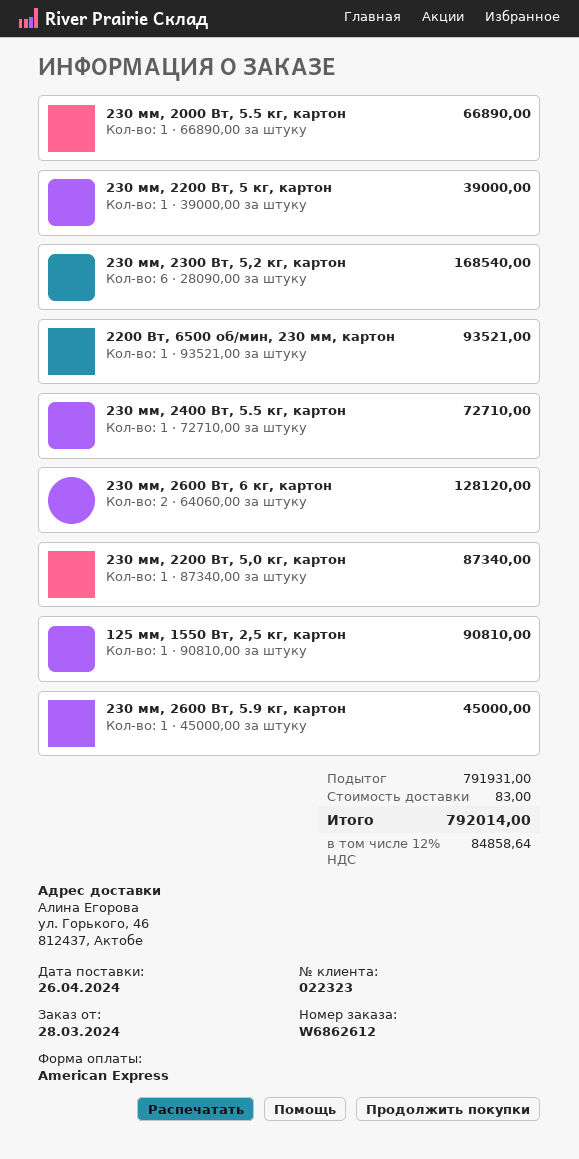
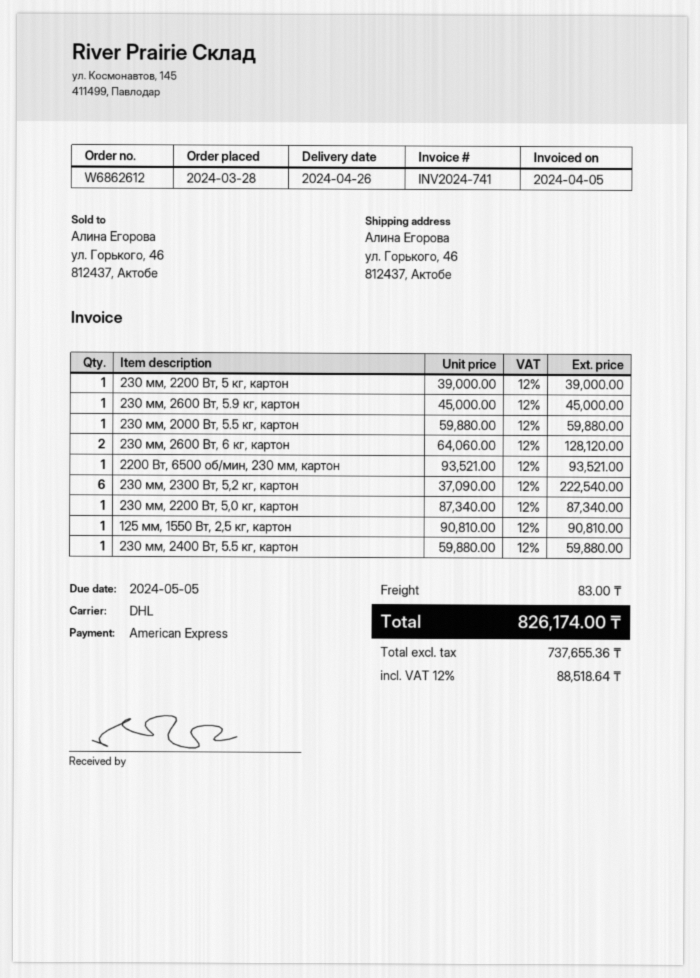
230 мм, 2000 Вт, 5.5 кг, картон: 1 x 66890.00 = 66890.00 -> 1 x 59880.00 = 59880.00
230 мм, 2300 Вт, 5,2 кг, картон: 6 x 28090.00 = 168540.00 -> 6 x 37090.00 = 222540.00
230 мм, 2400 Вт, 5.5 кг, картон: 1 x 72710.00 = 72710.00 -> 1 x 59880.00 = 59880.00
tax: 12% = 84858.64 -> 12% = 88518.64
total: 792014.00 -> 826174.00

